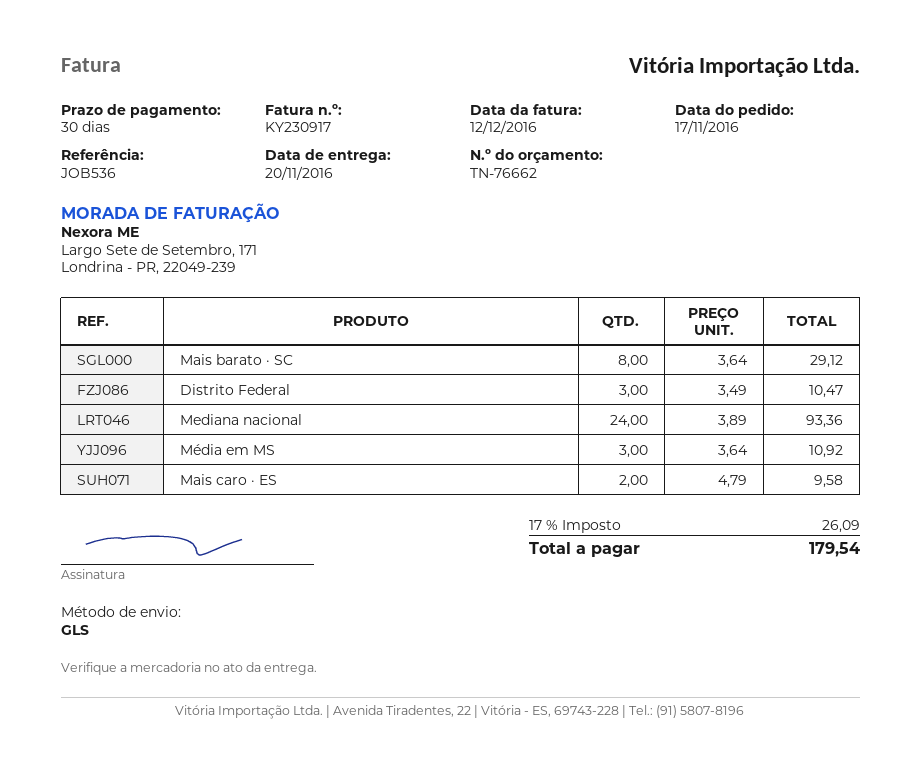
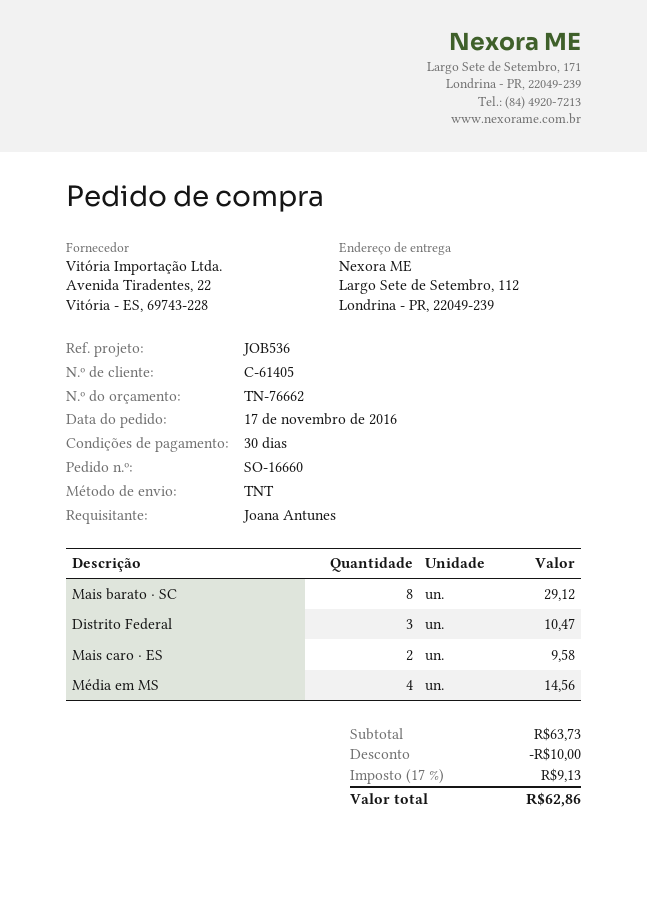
shipping method: GLS -> TNT
Mediana nacional: 24 for 93.36 -> none
Média em MS: 3 for 10.92 -> 4 for 14.56
discount: none -> 10.00
tax: 17% = 26.09 -> 17% = 9.13
total: 179.54 -> 62.86

